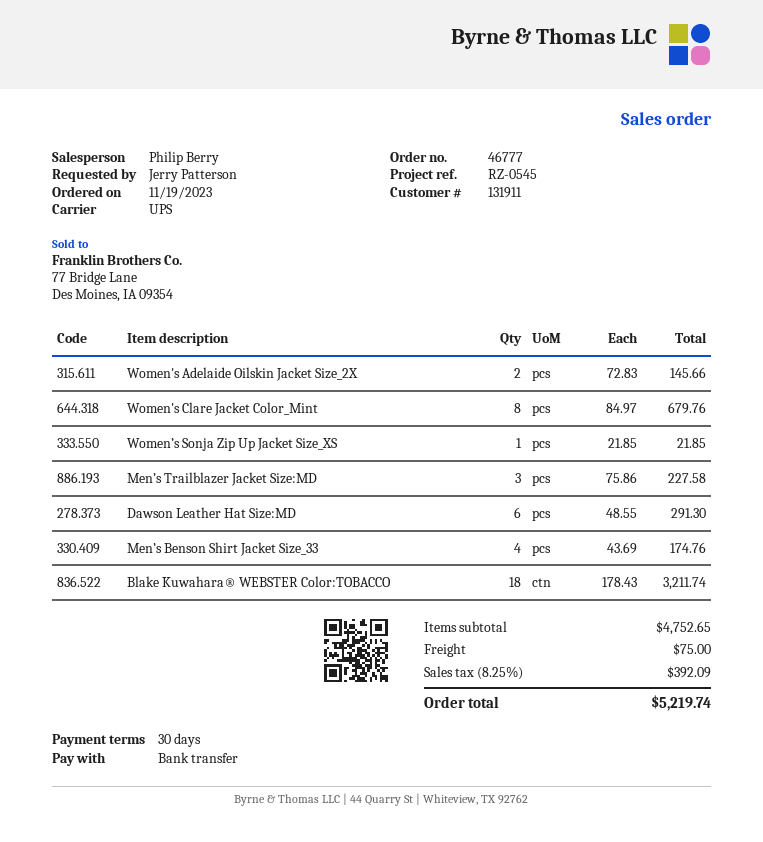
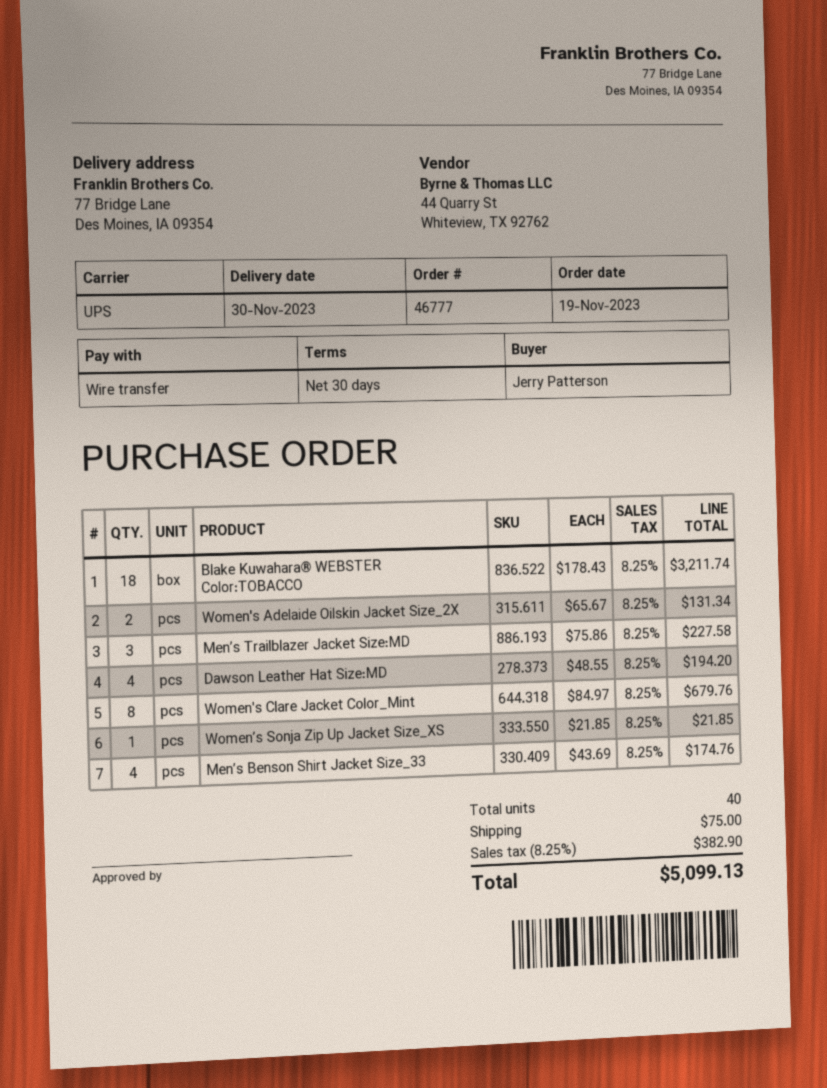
Women's Adelaide Oilskin Jacket Size_2X: 2 x 72.83 = 145.66 -> 2 x 65.67 = 131.34
Dawson Leather Hat Size:MD: 6 x 48.55 = 291.30 -> 4 x 48.55 = 194.20
tax: 8.25% = 392.09 -> 8.25% = 382.90
total: 5219.74 -> 5099.13

